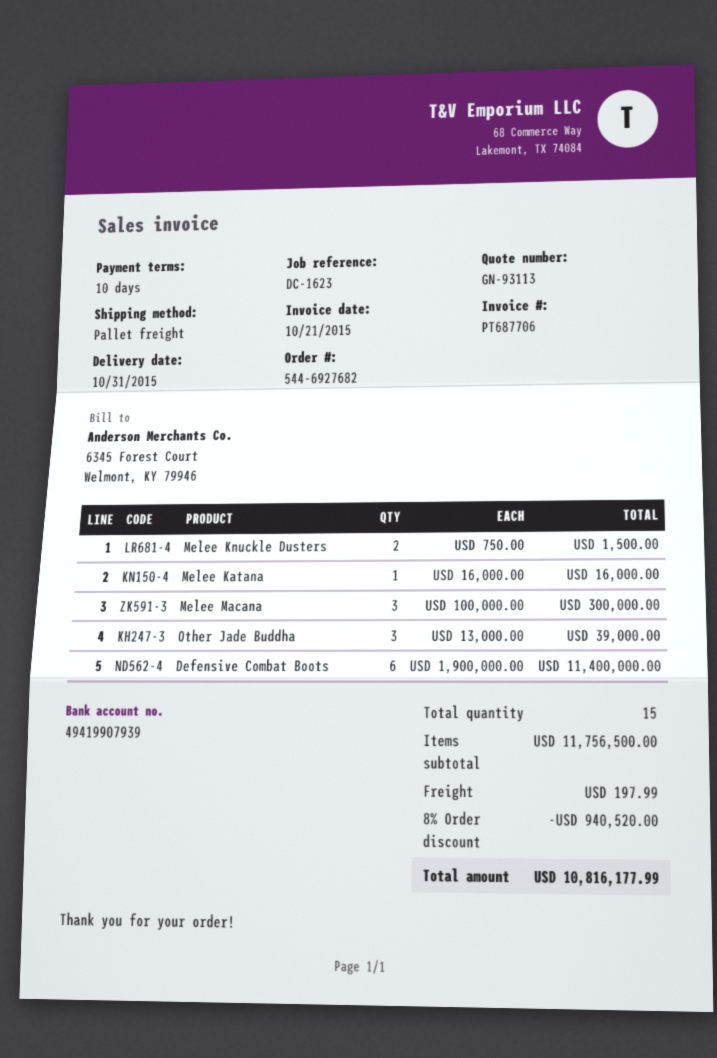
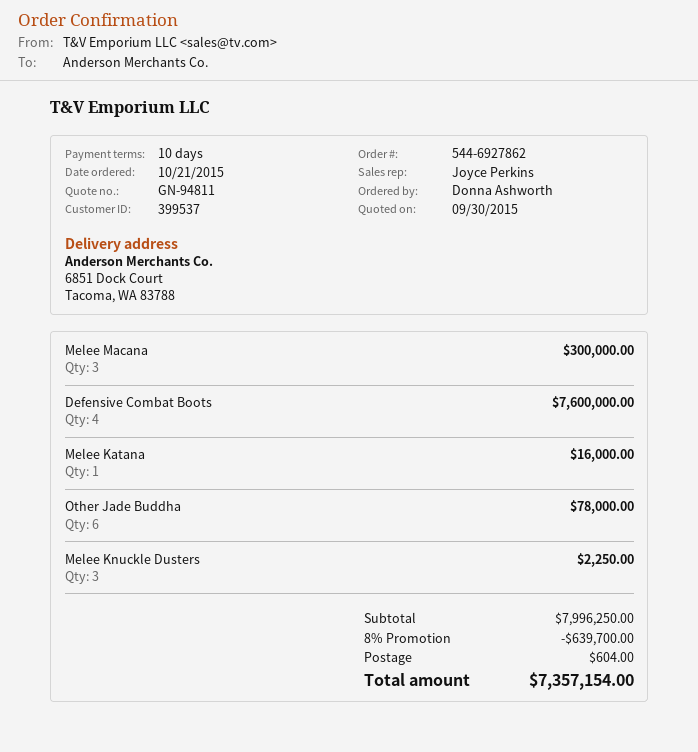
quote number: GN-93113 -> GN-94811
order number: 544-6927682 -> 544-6927862
Melee Knuckle Dusters: 2 for 1500.00 -> 3 for 2250.00
Other Jade Buddha: 3 for 39000.00 -> 6 for 78000.00
Defensive Combat Boots: 6 for 11400000.00 -> 4 for 7600000.00
subtotal: 11756500.00 -> 7996250.00
discount: 8% = 940520.00 -> 8% = 639700.00
shipping: 197.99 -> 604.00
total: 10816177.99 -> 7357154.00

